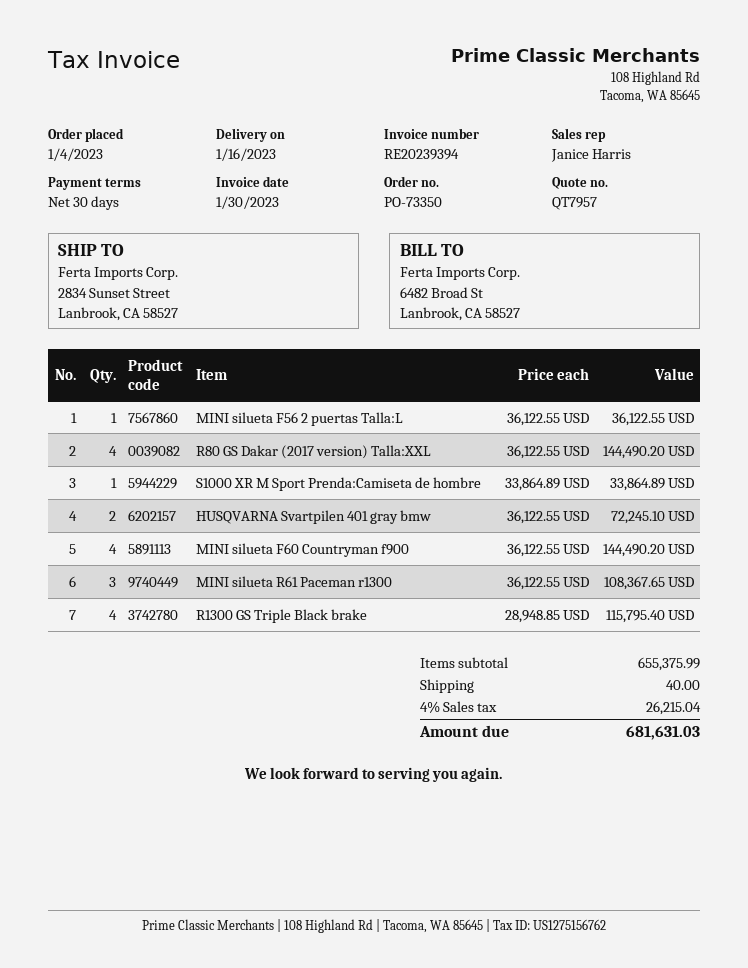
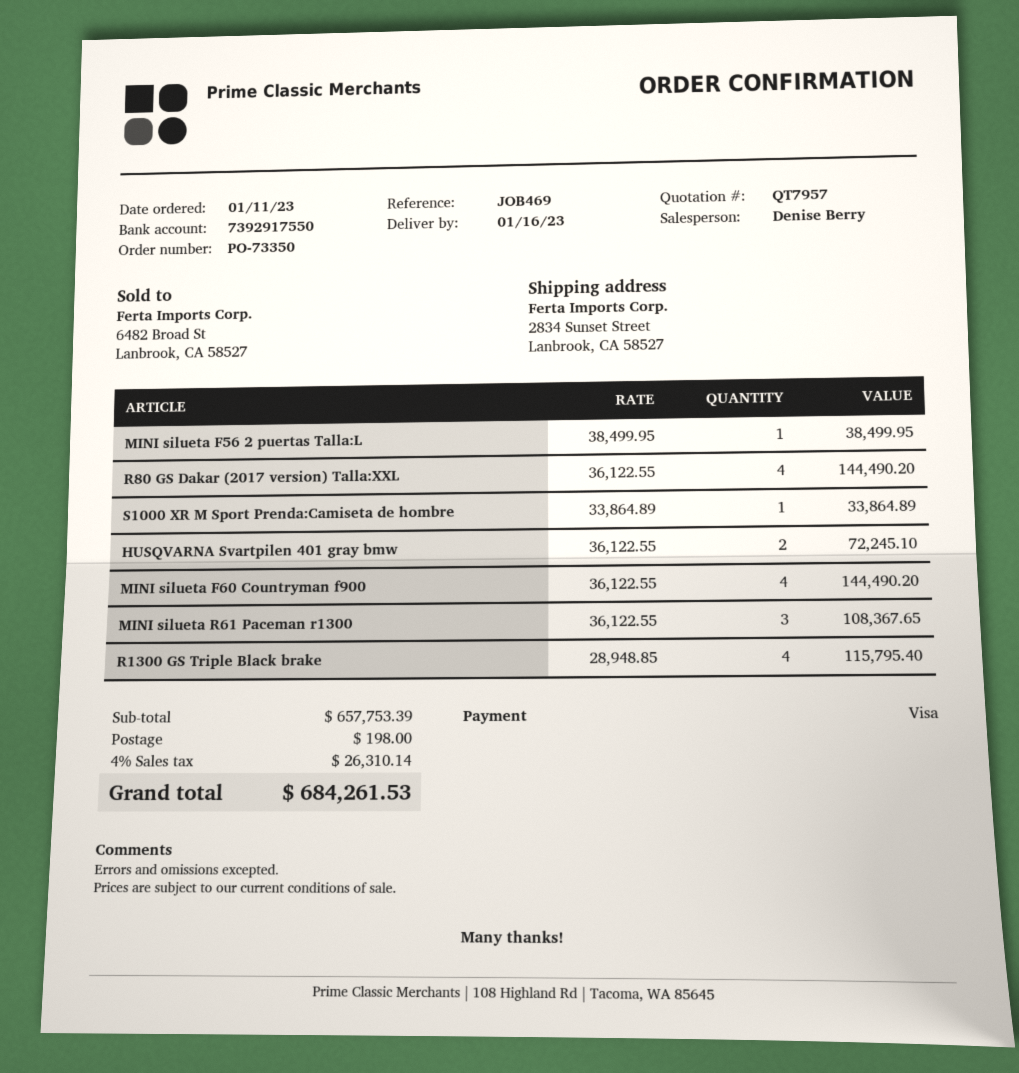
order date: 2023-01-04 -> 2023-01-11
sales rep: Janice Harris -> Denise Berry
MINI silueta F56 2 puertas Talla:L: 1 x 36122.55 = 36122.55 -> 1 x 38499.95 = 38499.95
subtotal: 655375.99 -> 657753.39
shipping: 40.00 -> 198.00
tax: 4% = 26215.04 -> 4% = 26310.14
total: 681631.03 -> 684261.53

